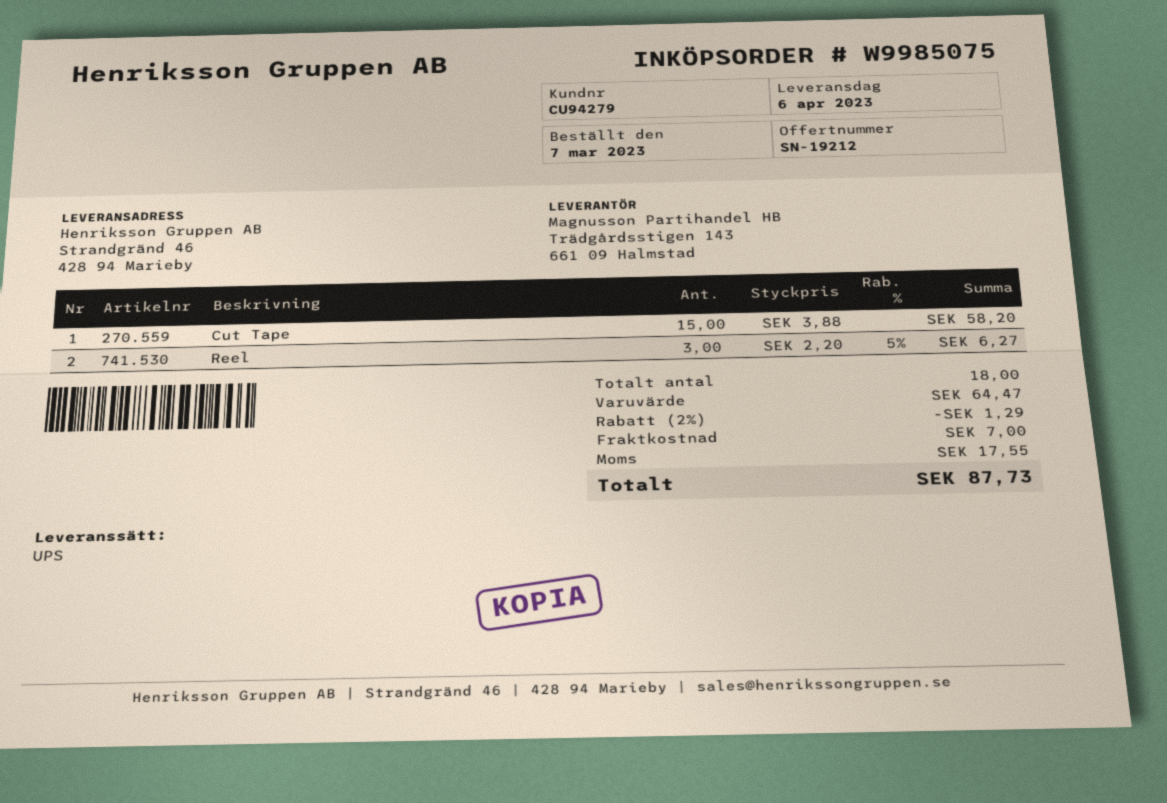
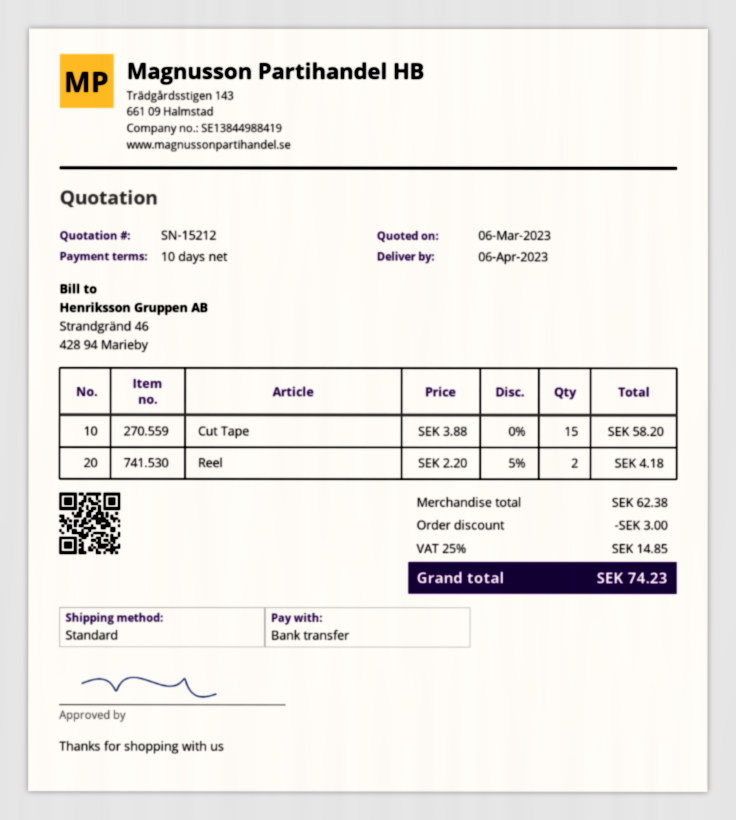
quote number: SN-19212 -> SN-15212
shipping method: UPS -> standard
Reel: 3 x 2.20 - 5% = 6.27 -> 2 x 2.20 - 5% = 4.18
subtotal: 64.47 -> 62.38
discount: 1.29 -> 3.00
shipping: 7.00 -> none
tax: 17.55 -> 14.85
total: 87.73 -> 74.23

